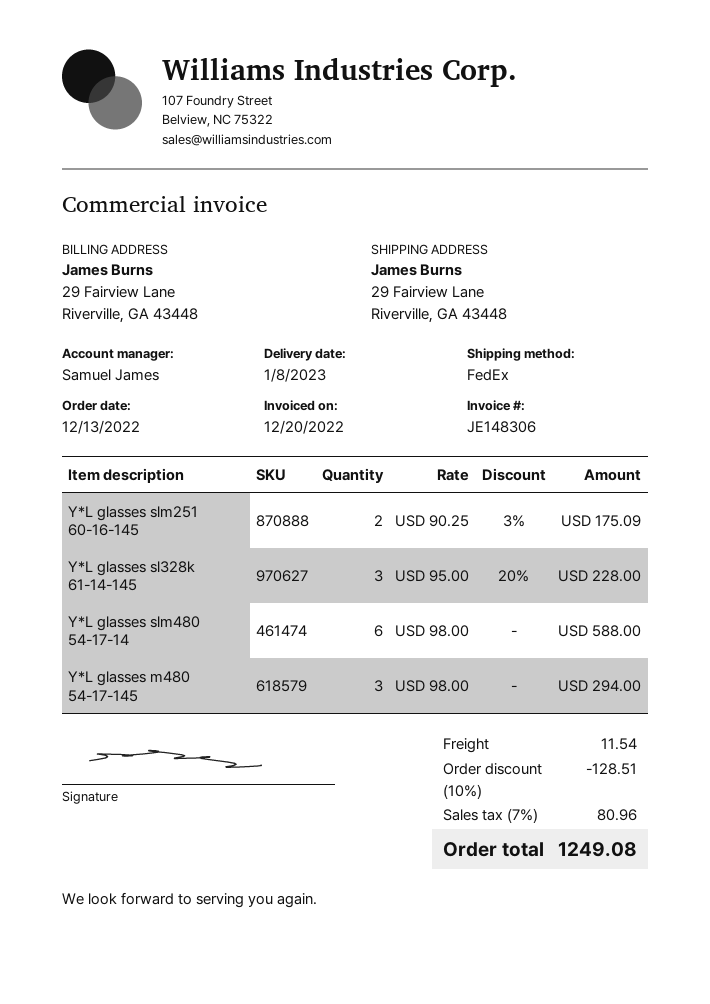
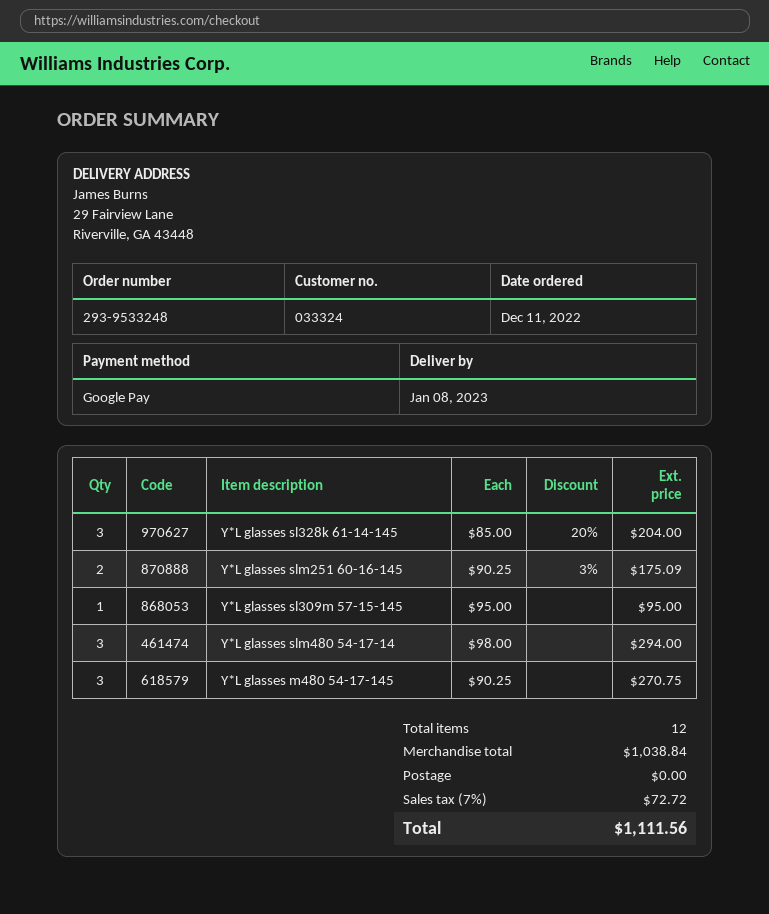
order date: 2022-12-13 -> 2022-12-11
Y*L glasses sl328k 61-14-145: 3 x 95.00 - 20% = 228.00 -> 3 x 85.00 - 20% = 204.00
Y*L glasses slm480 54-17-14: 6 x 98.00 = 588.00 -> 3 x 98.00 = 294.00
Y*L glasses m480 54-17-145: 3 x 98.00 = 294.00 -> 3 x 90.25 = 270.75
Y*L glasses sl309m 57-15-145: none -> 1 x 95.00 = 95.00
discount: 10% = 128.51 -> none
shipping: 11.54 -> 0.00
tax: 7% = 80.96 -> 7% = 72.72
total: 1249.08 -> 1111.56

